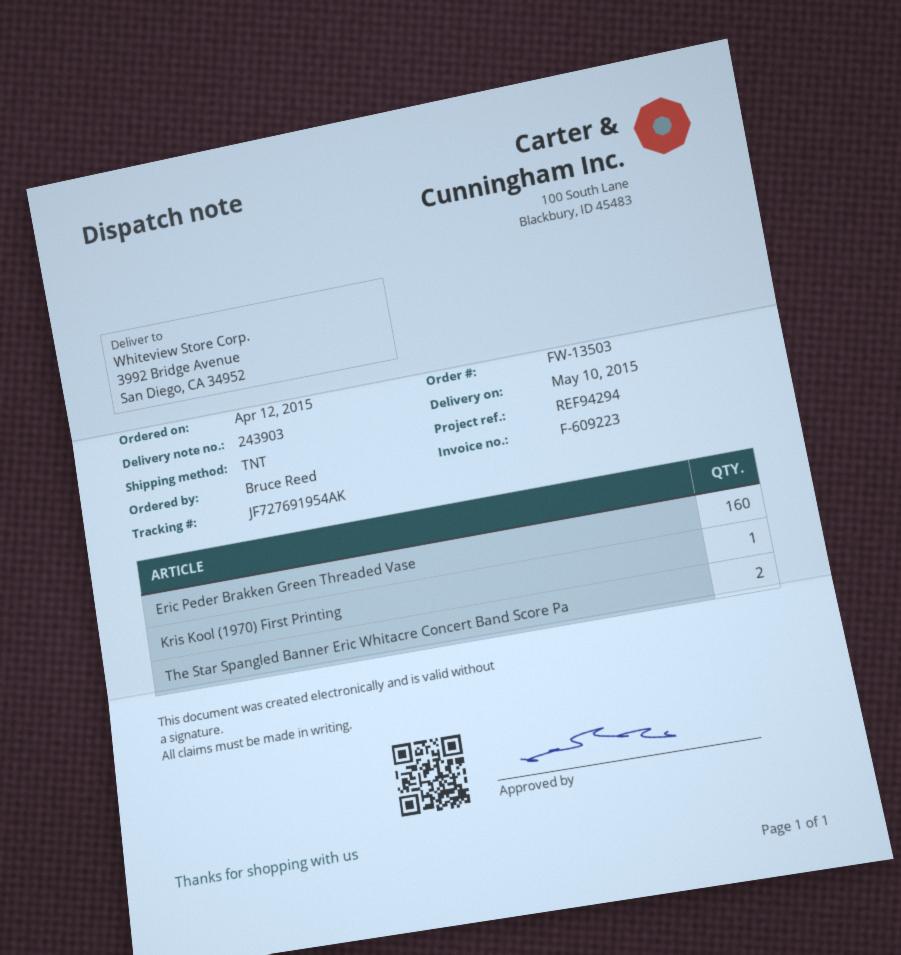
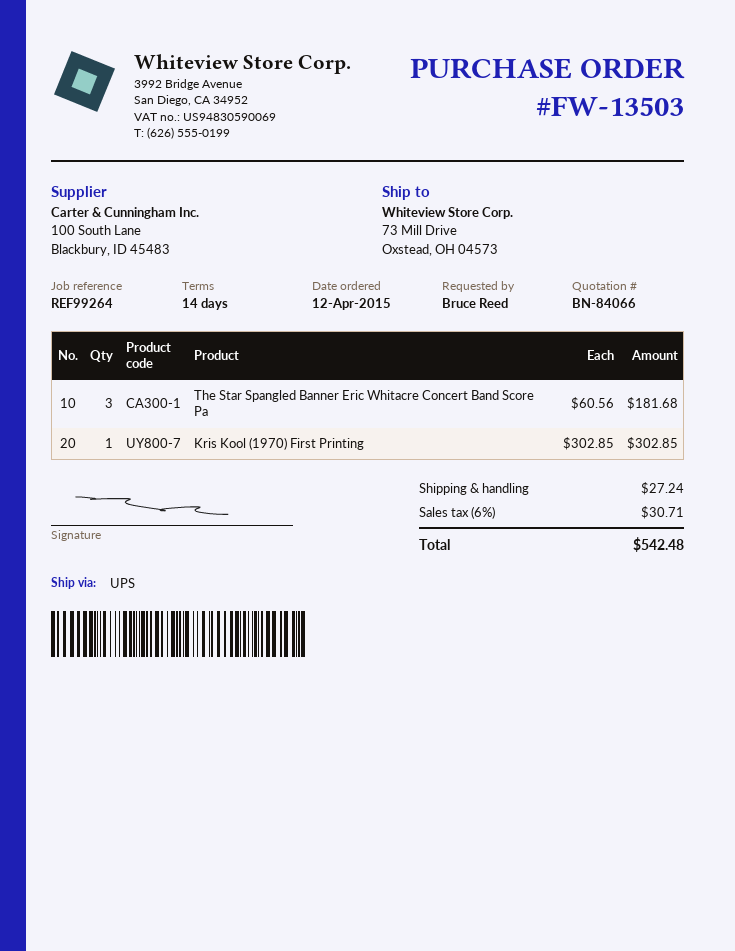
reference: REF94294 -> REF99264
shipping method: TNT -> UPS
ship to: 3992 Bridge Avenue, San Diego, CA 34952 -> 73 Mill Drive, Oxstead, OH 04573
Eric Peder Brakken Green Threaded Vase: 160 -> none
The Star Spangled Banner Eric Whitacre Concert Band Score Pa: 2 -> 3

